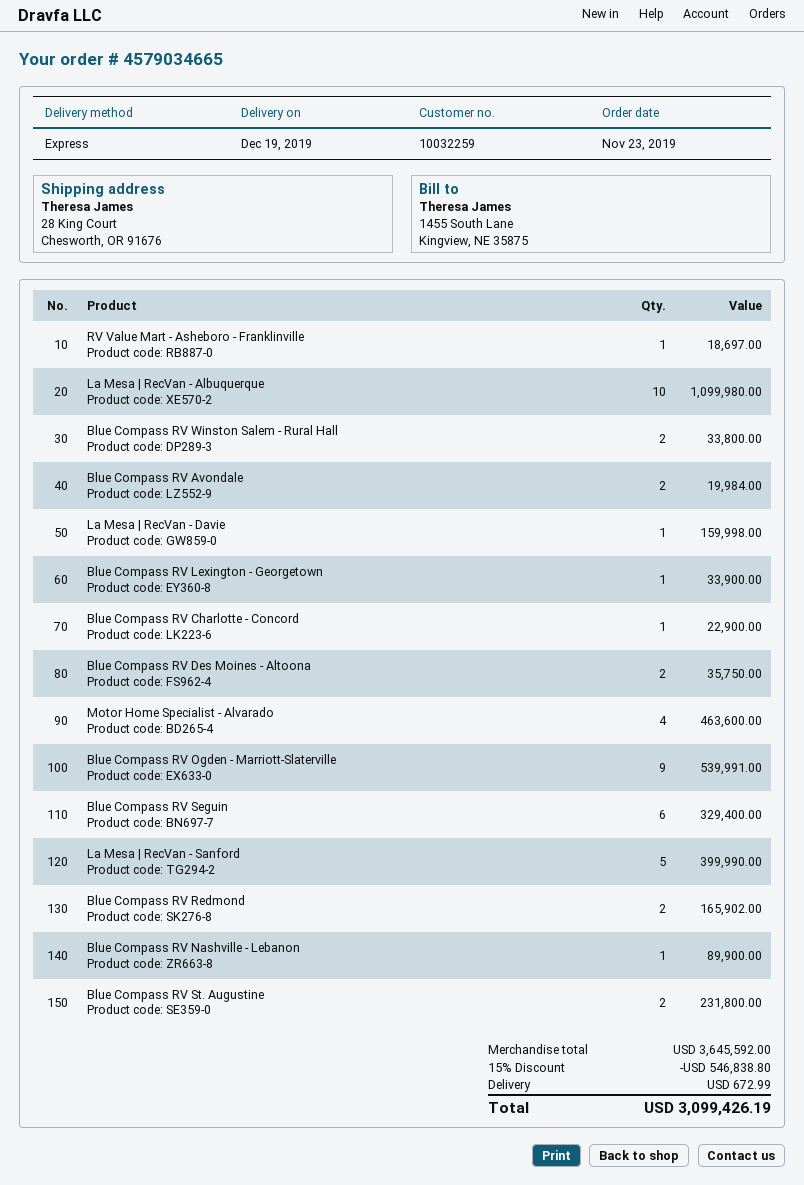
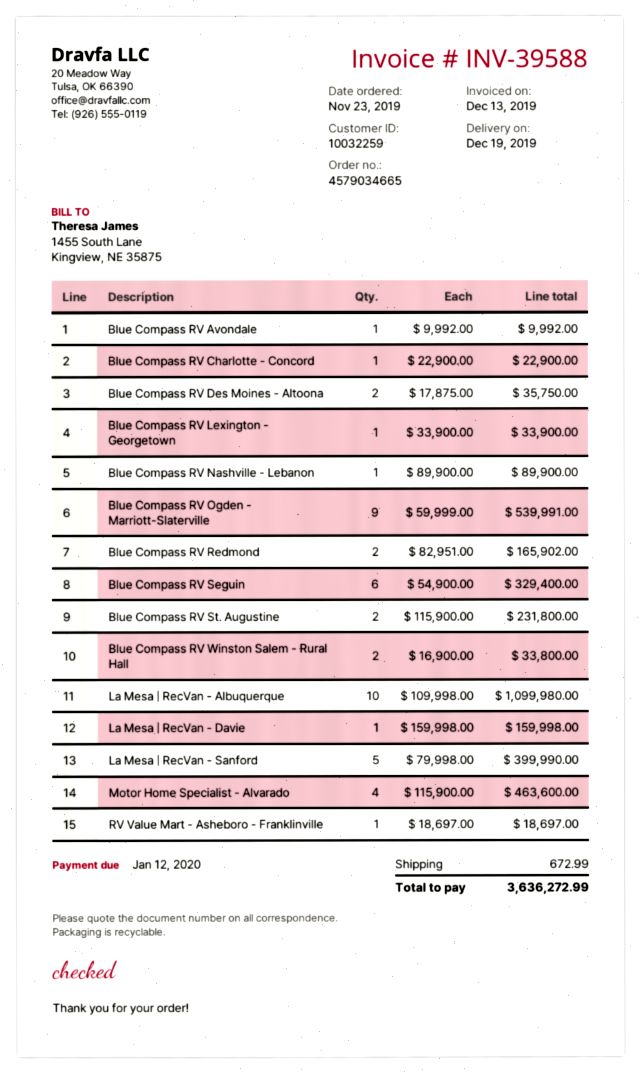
Blue Compass RV Avondale: 2 for 19984.00 -> 1 for 9992.00
discount: 15% = 546838.80 -> none
total: 3099426.19 -> 3636272.99

